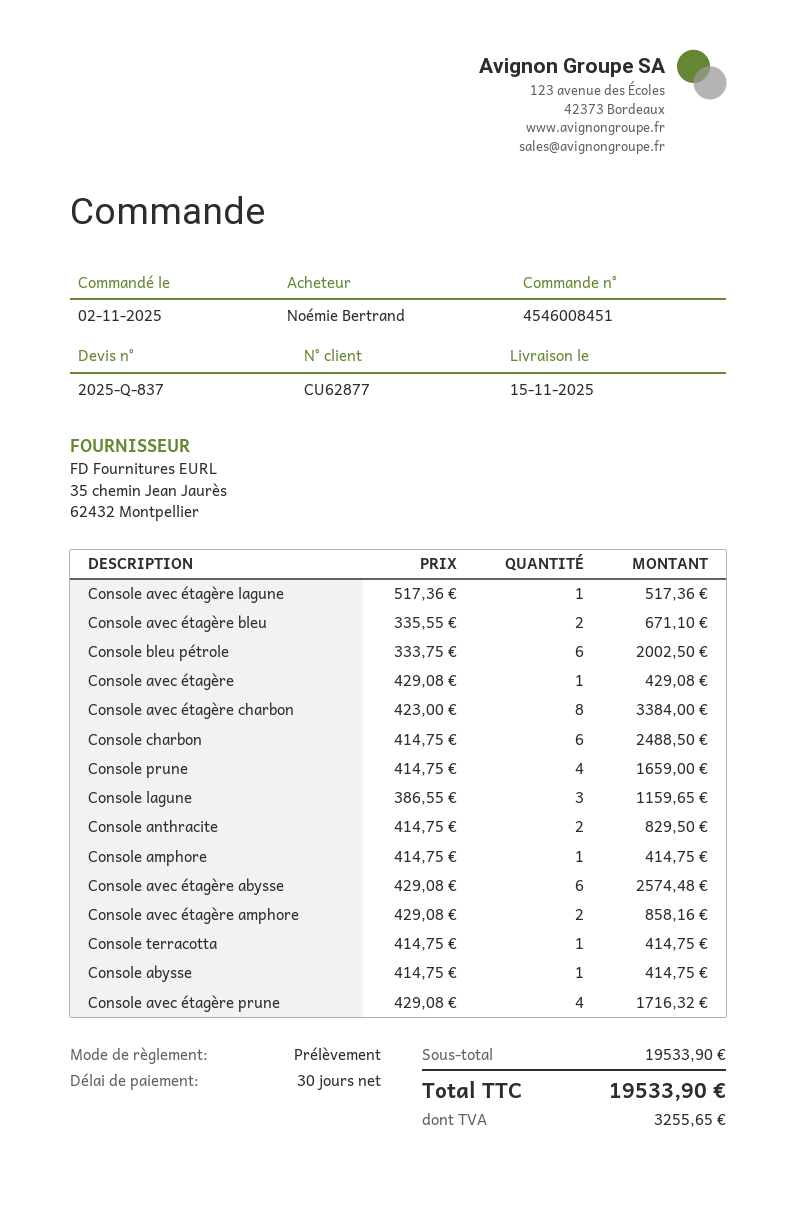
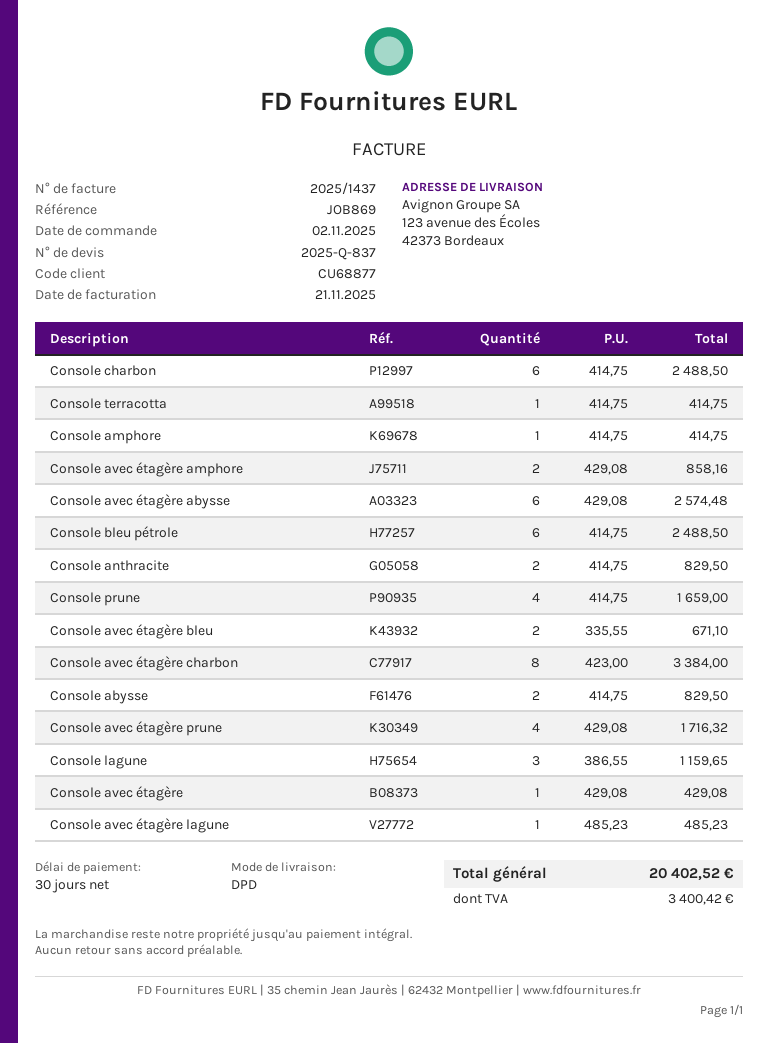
customer number: CU62877 -> CU68877
Console avec étagère lagune: 1 x 517.36 = 517.36 -> 1 x 485.23 = 485.23
Console bleu pétrole: 6 x 333.75 = 2002.50 -> 6 x 414.75 = 2488.50
Console abysse: 1 x 414.75 = 414.75 -> 2 x 414.75 = 829.50
tax: 3255.65 -> 3400.42
total: 19533.90 -> 20402.52

